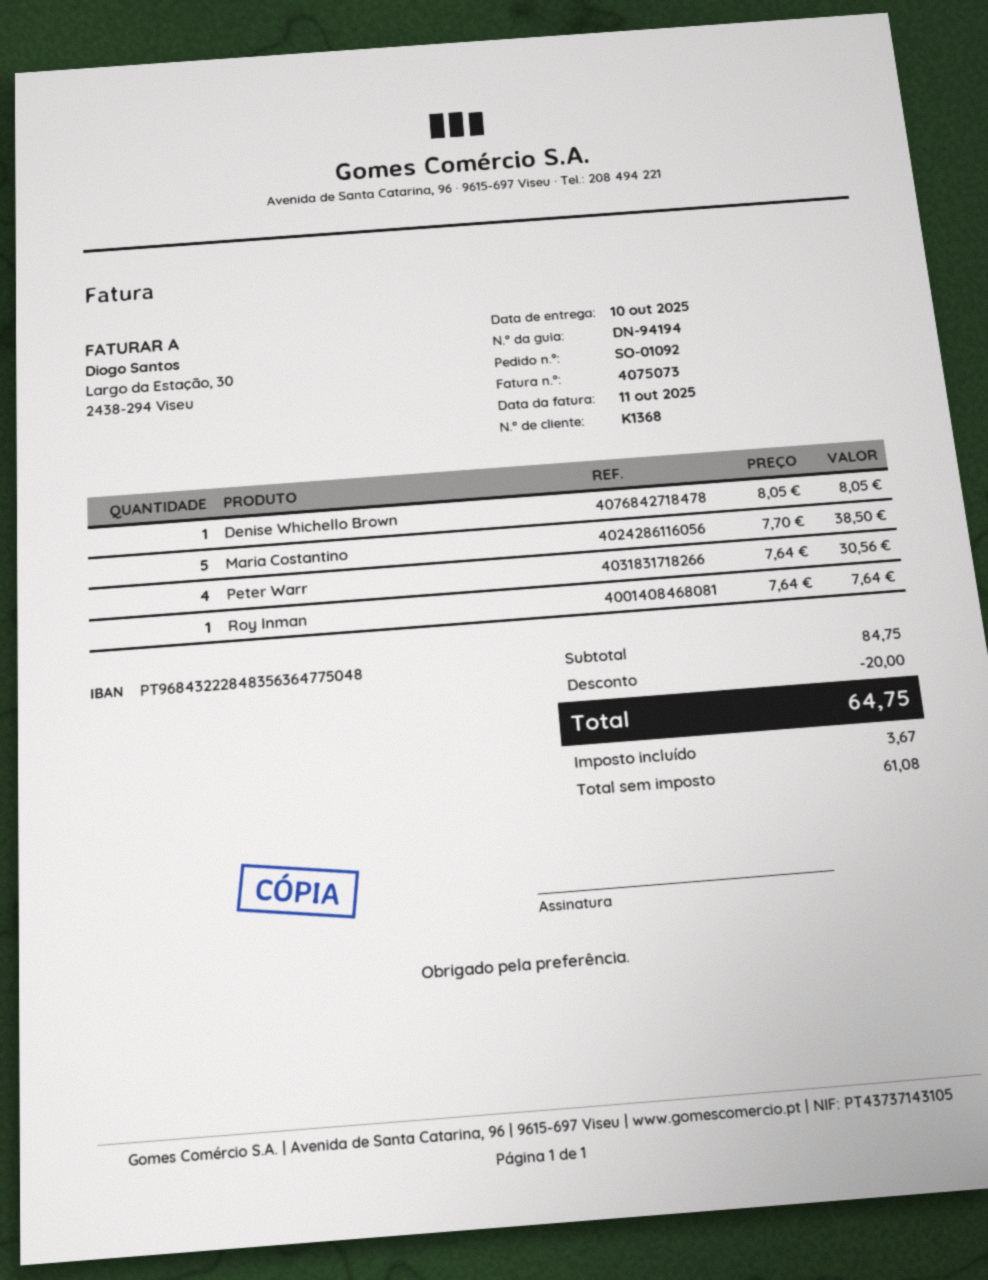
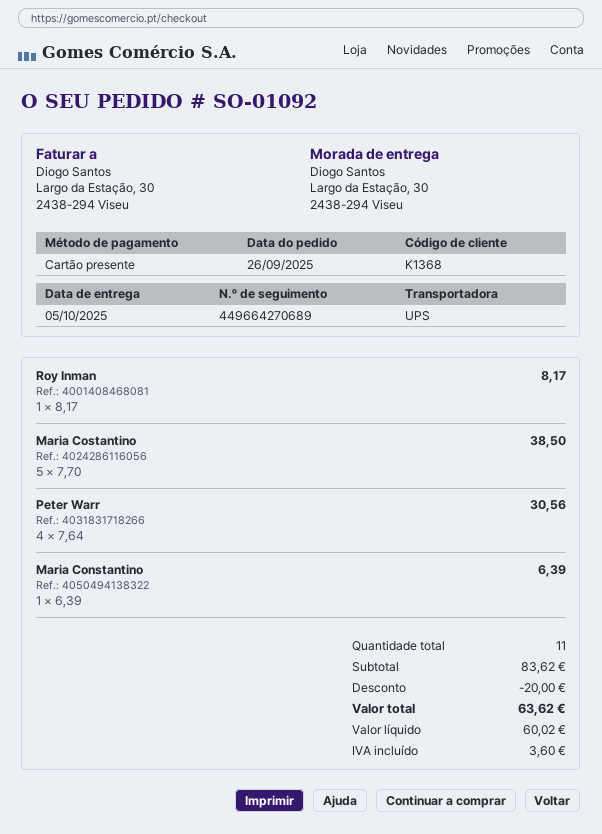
delivery date: 2025-10-10 -> 2025-10-05
Denise Whichello Brown: 1 x 8.05 = 8.05 -> none
Roy Inman: 1 x 7.64 = 7.64 -> 1 x 8.17 = 8.17
Maria Constantino: none -> 1 x 6.39 = 6.39
subtotal: 84.75 -> 83.62
net: 61.08 -> 60.02
tax: 3.67 -> 3.60
total: 64.75 -> 63.62

